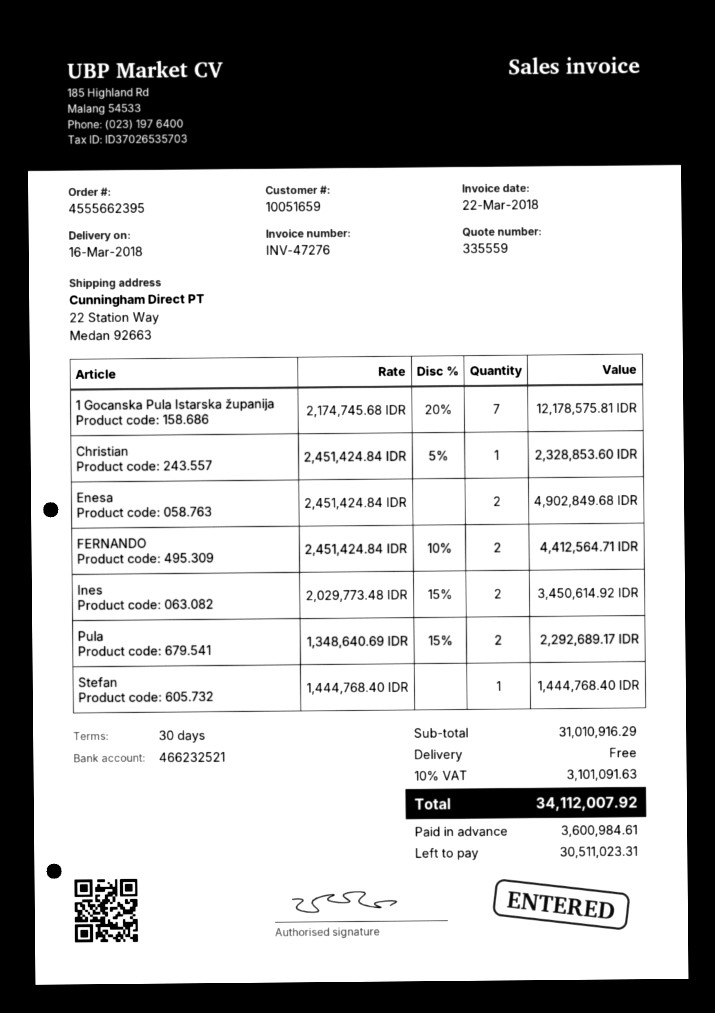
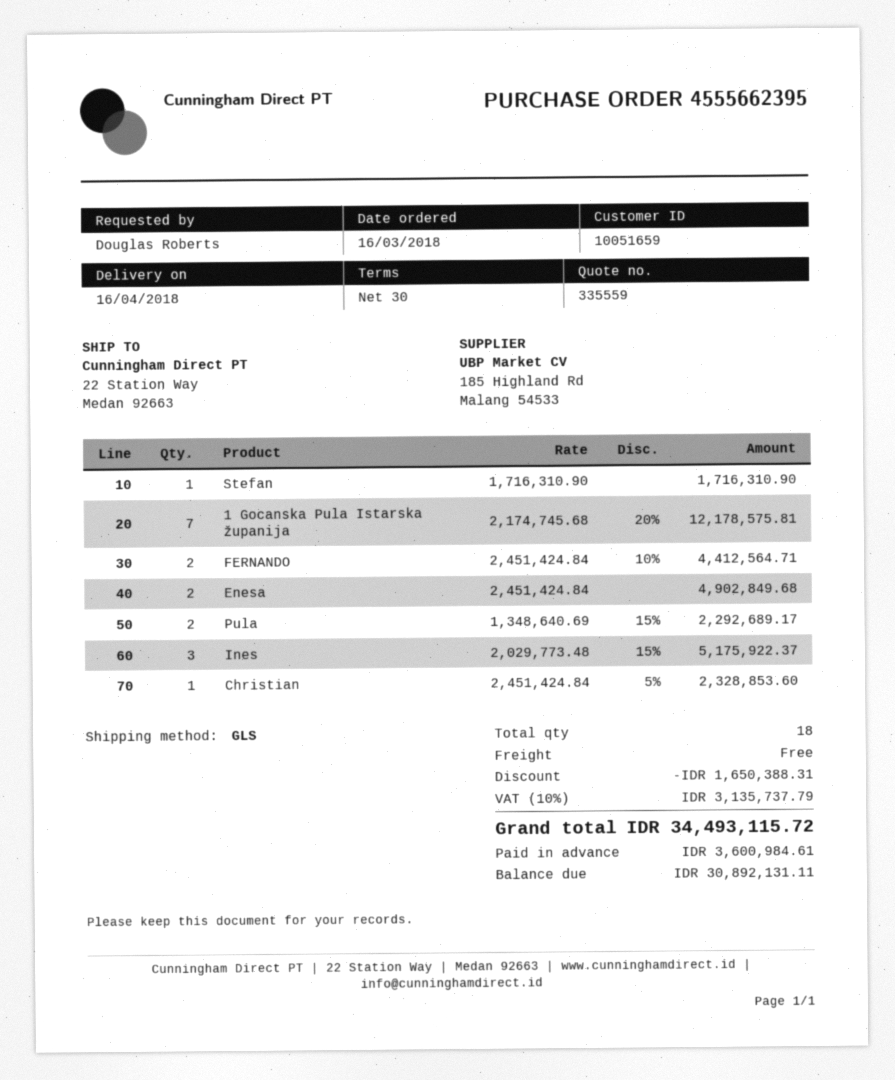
delivery date: 2018-03-16 -> 2018-04-16
Ines: 2 x 2029773.48 - 15% = 3450614.92 -> 3 x 2029773.48 - 15% = 5175922.37
Stefan: 1 x 1444768.40 = 1444768.40 -> 1 x 1716310.90 = 1716310.90
discount: none -> 1650388.31
tax: 10% = 3101091.63 -> 10% = 3135737.79
total: 34112007.92 -> 34493115.72
balance: 30511023.31 -> 30892131.11

